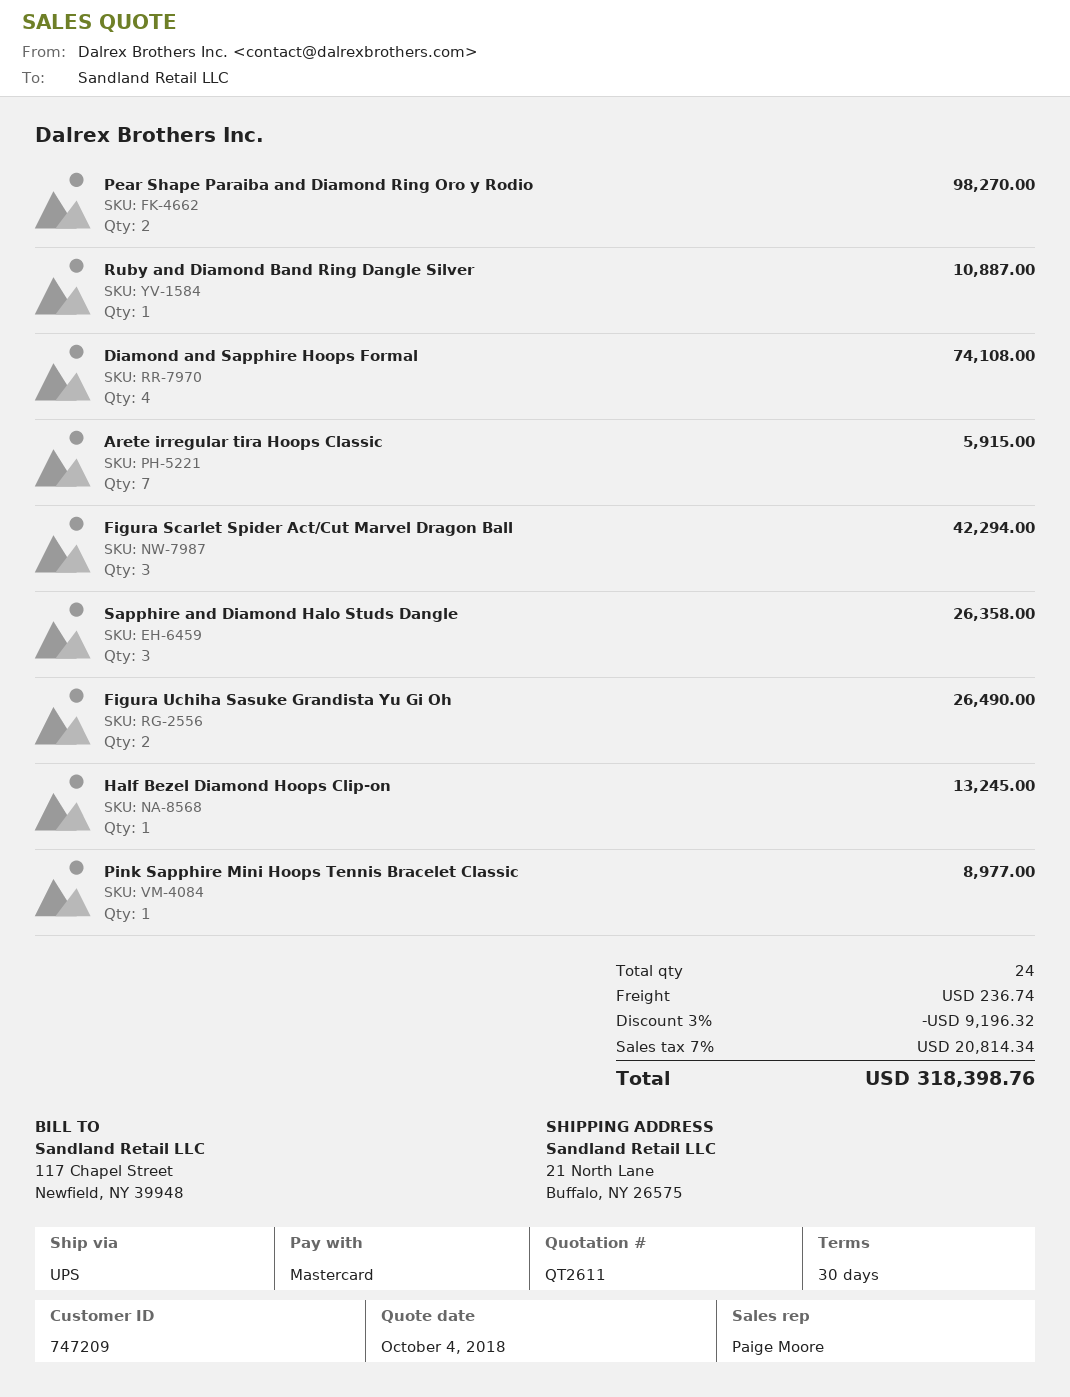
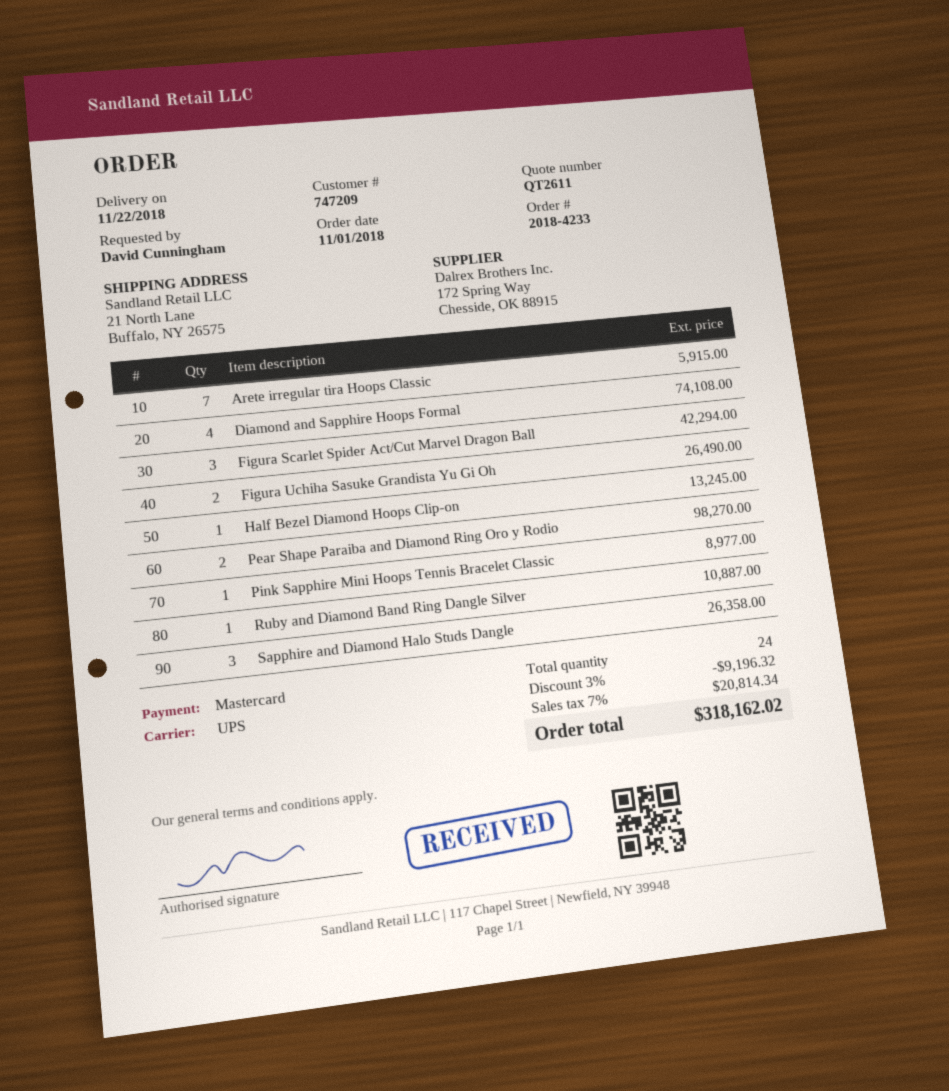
shipping: 236.74 -> none
total: 318398.76 -> 318162.02

